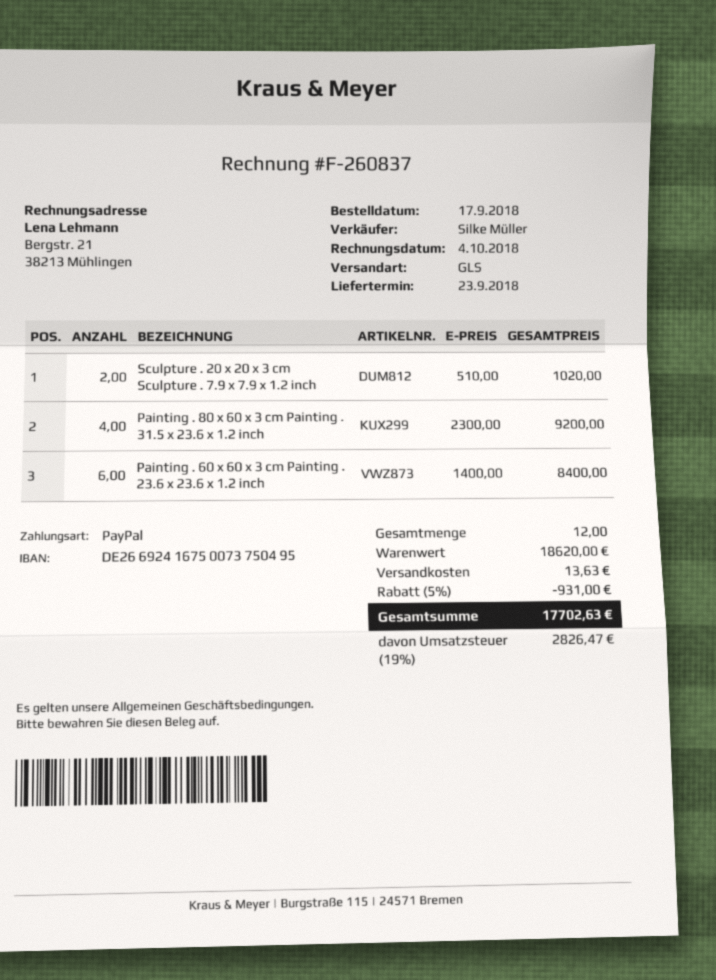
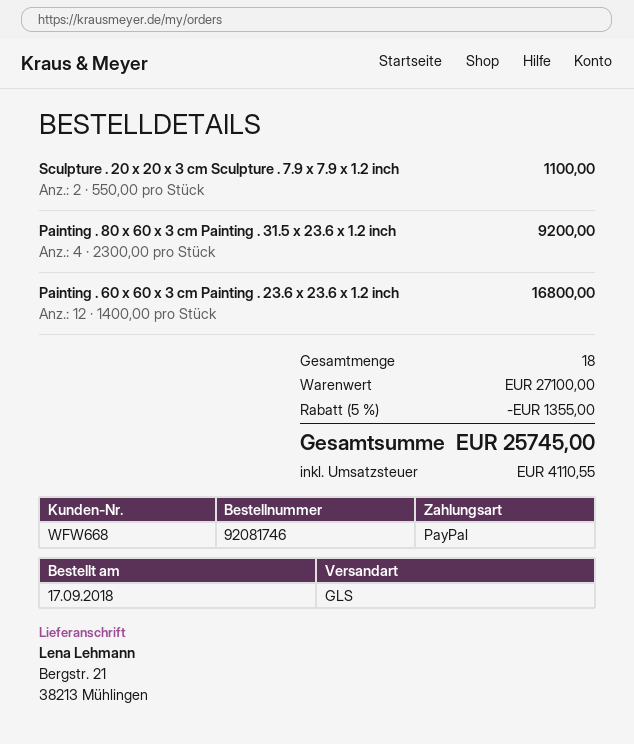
Sculpture . 20 x 20 x 3 cm Sculpture . 7.9 x 7.9 x 1.2 inch: 2 x 510.00 = 1020.00 -> 2 x 550.00 = 1100.00
Painting . 60 x 60 x 3 cm Painting . 23.6 x 23.6 x 1.2 inch: 6 x 1400.00 = 8400.00 -> 12 x 1400.00 = 16800.00
total quantity: 12 -> 18
subtotal: 18620.00 -> 27100.00
discount: 5% = 931.00 -> 5% = 1355.00
shipping: 13.63 -> none
tax: 2826.47 -> 4110.55
total: 17702.63 -> 25745.00

